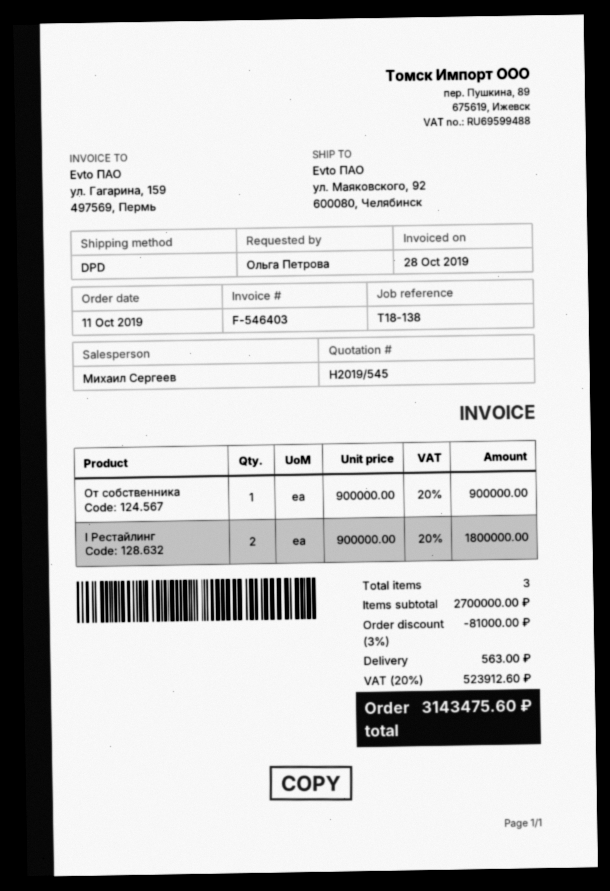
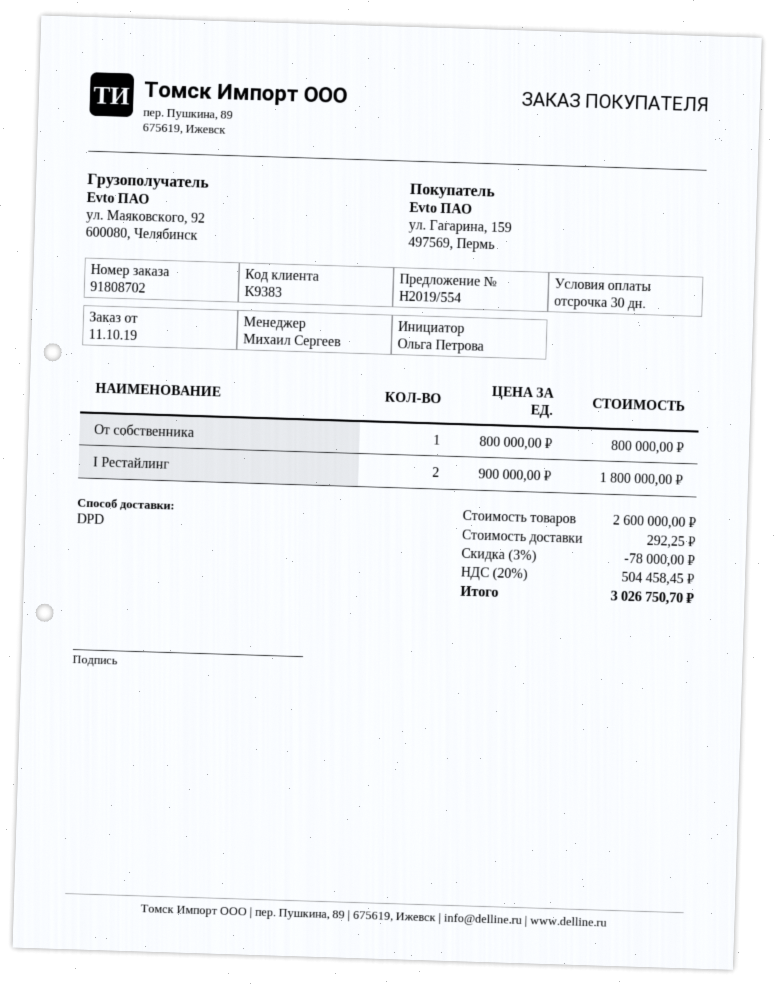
quote number: H2019/545 -> H2019/554
От собственника: 1 x 900000.00 = 900000.00 -> 1 x 800000.00 = 800000.00
subtotal: 2700000.00 -> 2600000.00
discount: 3% = 81000.00 -> 3% = 78000.00
shipping: 563.00 -> 292.25
tax: 20% = 523912.60 -> 20% = 504458.45
total: 3143475.60 -> 3026750.70

